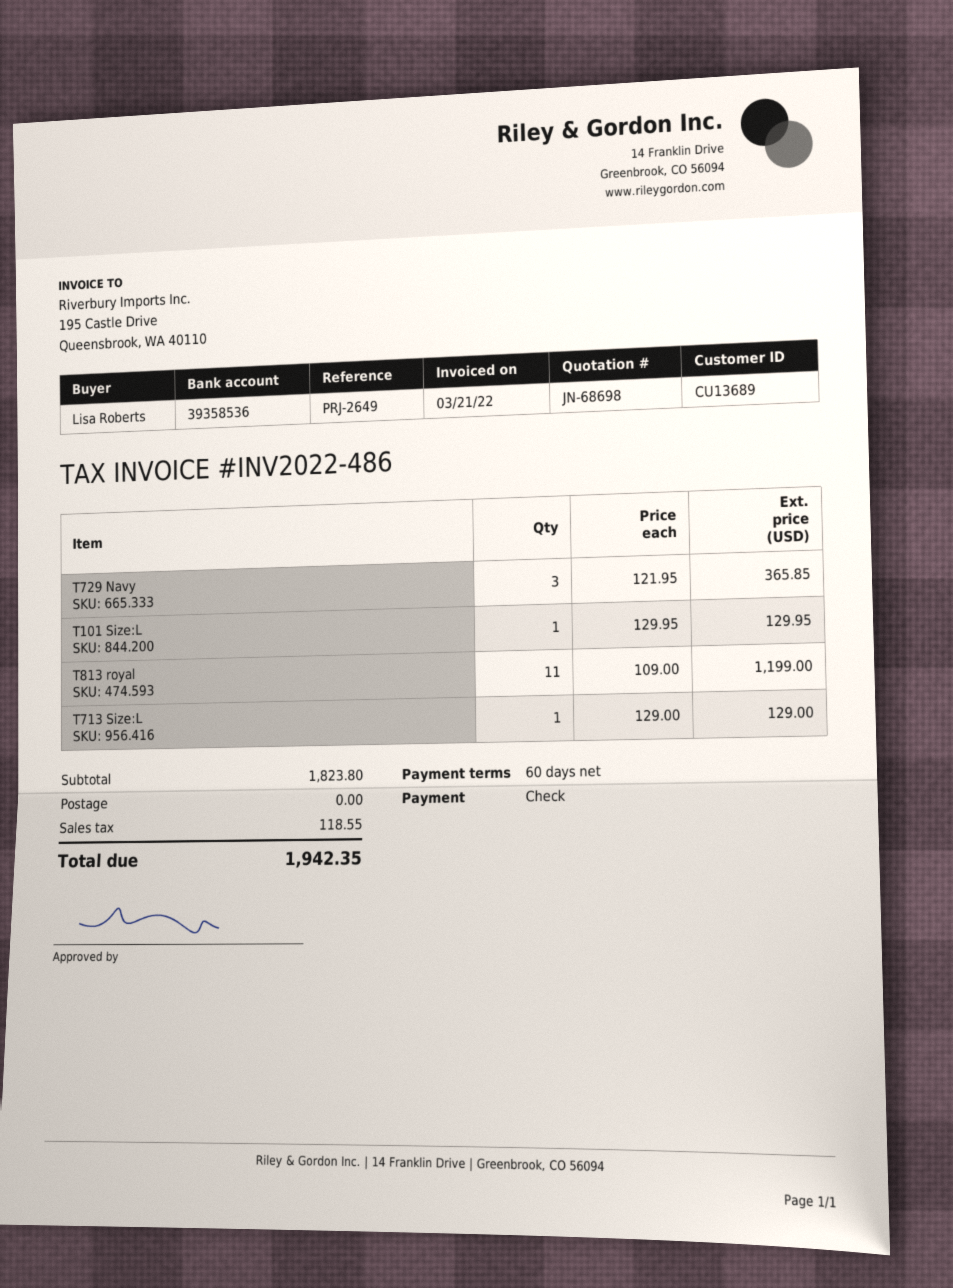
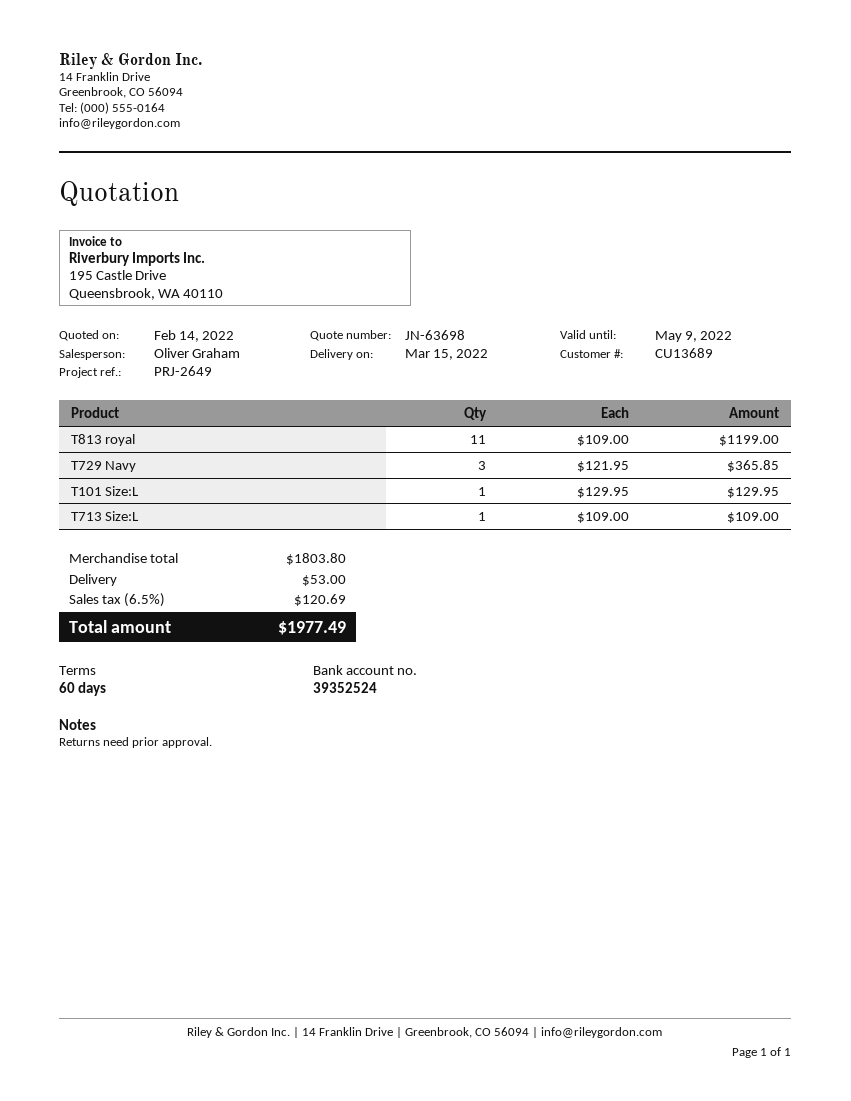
quote number: JN-68698 -> JN-63698
bank account: 39358536 -> 39352524
T713 Size:L: 1 x 129.00 = 129.00 -> 1 x 109.00 = 109.00
subtotal: 1823.80 -> 1803.80
shipping: 0.00 -> 53.00
tax: 118.55 -> 120.69
total: 1942.35 -> 1977.49

